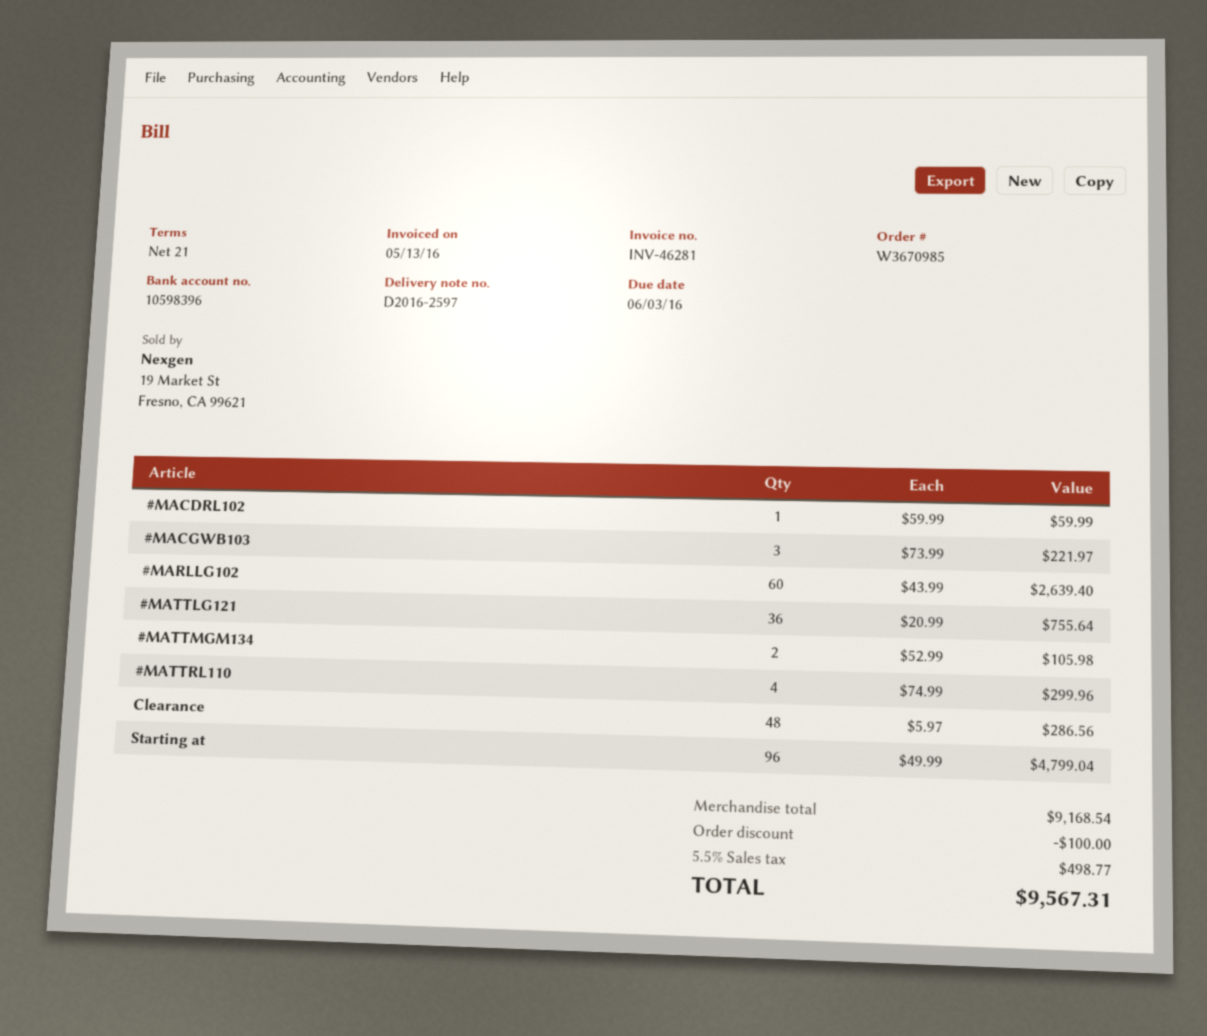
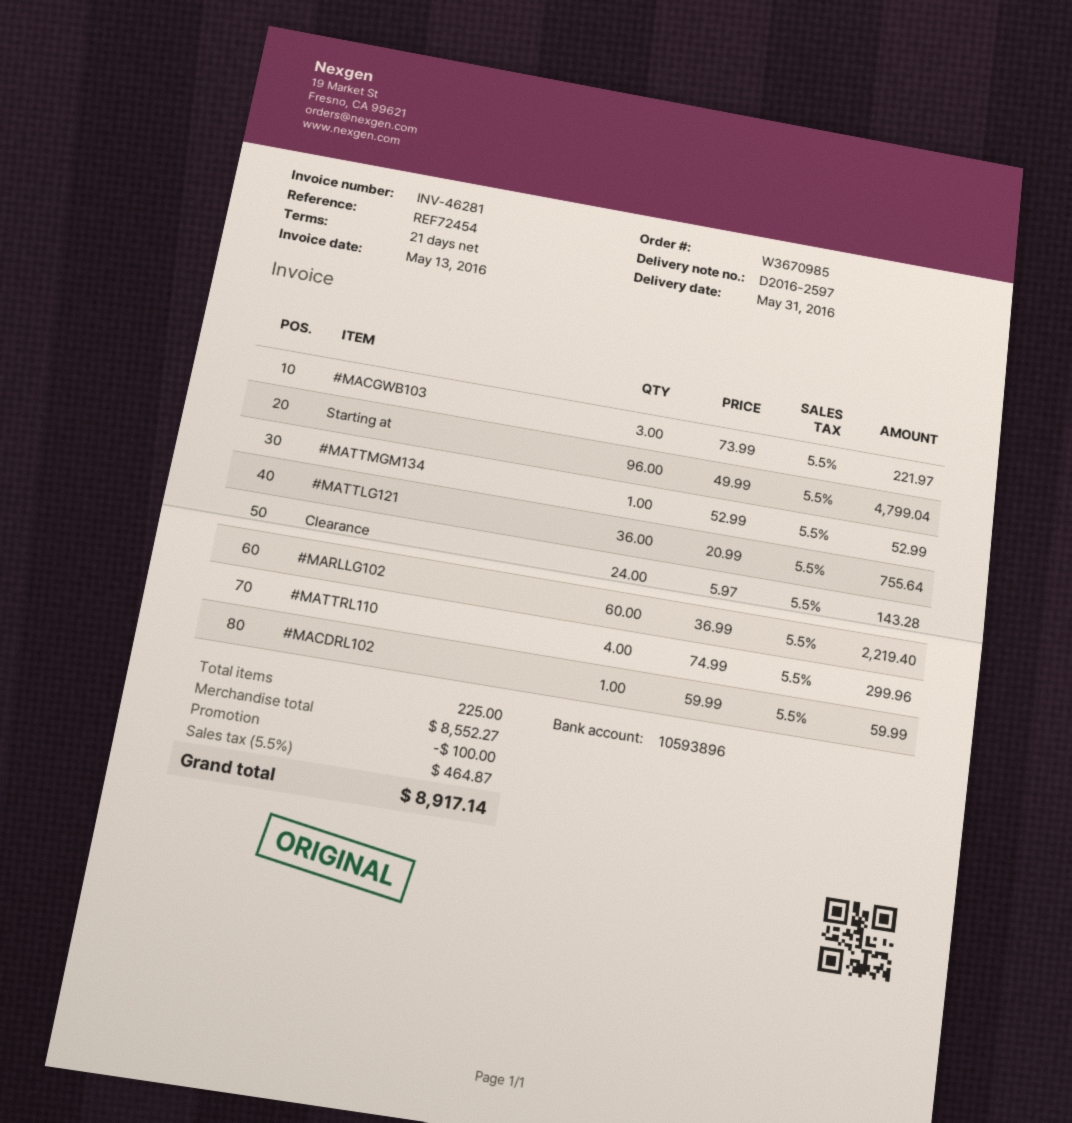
bank account: 10598396 -> 10593896
#MARLLG102: 60 x 43.99 = 2639.40 -> 60 x 36.99 = 2219.40
#MATTMGM134: 2 x 52.99 = 105.98 -> 1 x 52.99 = 52.99
Clearance: 48 x 5.97 = 286.56 -> 24 x 5.97 = 143.28
subtotal: 9168.54 -> 8552.27
tax: 5.5% = 498.77 -> 5.5% = 464.87
total: 9567.31 -> 8917.14

